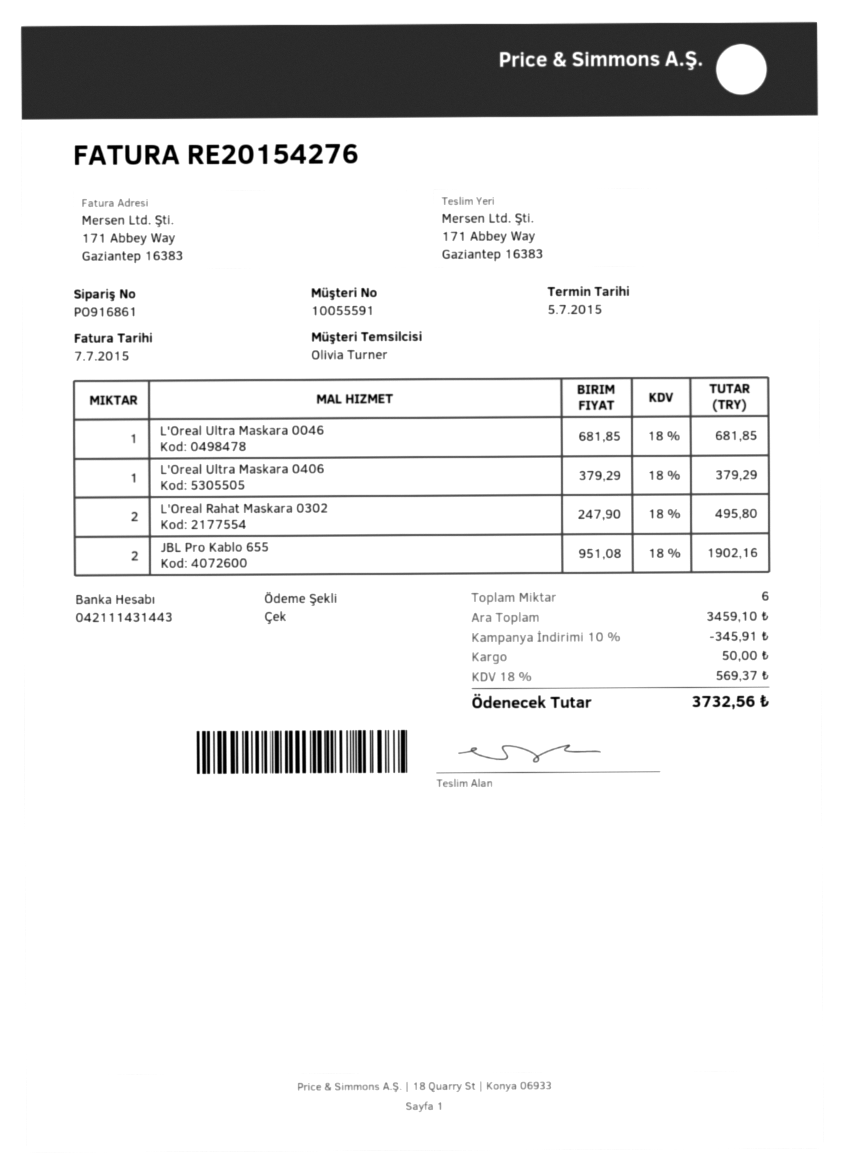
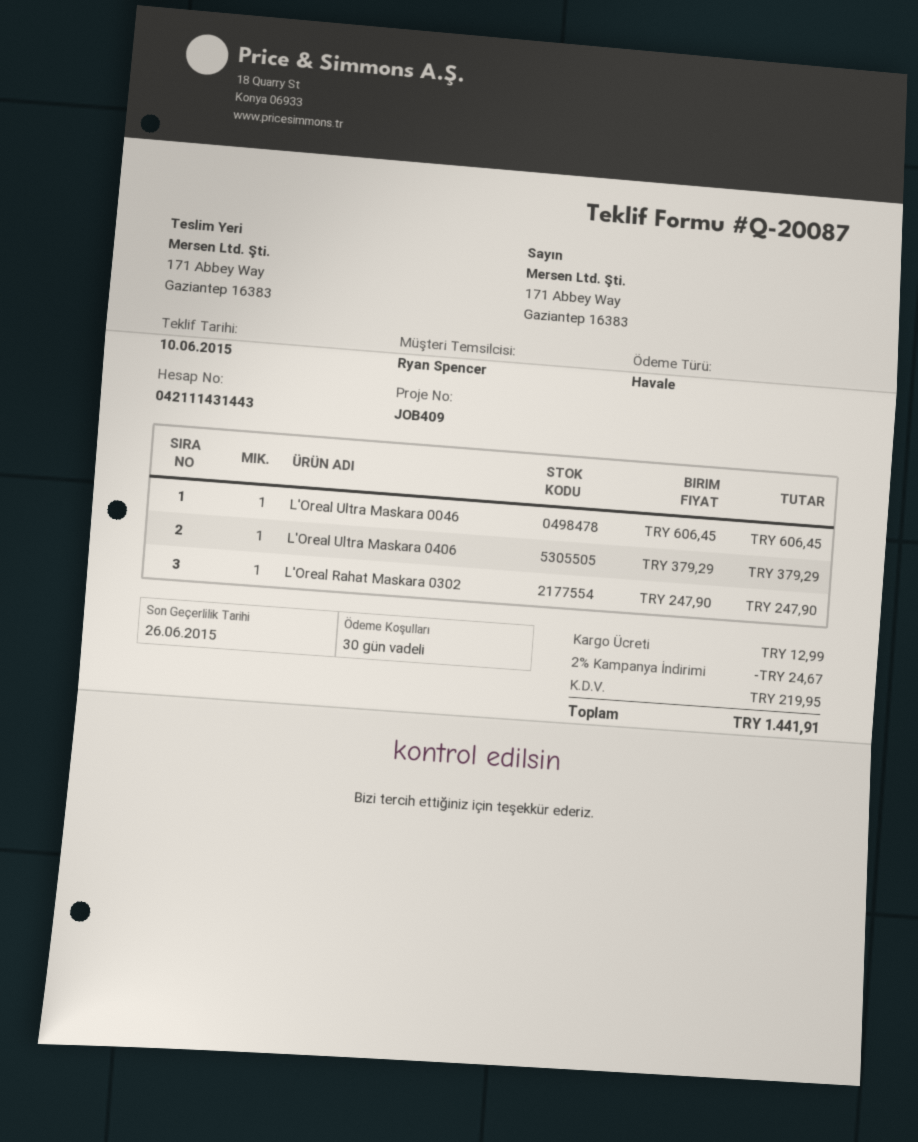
sales rep: Olivia Turner -> Ryan Spencer
payment method: cheque -> bank transfer
L'Oreal Ultra Maskara 0046: 1 x 681.85 = 681.85 -> 1 x 606.45 = 606.45
L'Oreal Rahat Maskara 0302: 2 x 247.90 = 495.80 -> 1 x 247.90 = 247.90
JBL Pro Kablo 655: 2 x 951.08 = 1902.16 -> none
discount: 10% = 345.91 -> 2% = 24.67
shipping: 50.00 -> 12.99
tax: 569.37 -> 219.95
total: 3732.56 -> 1441.91

